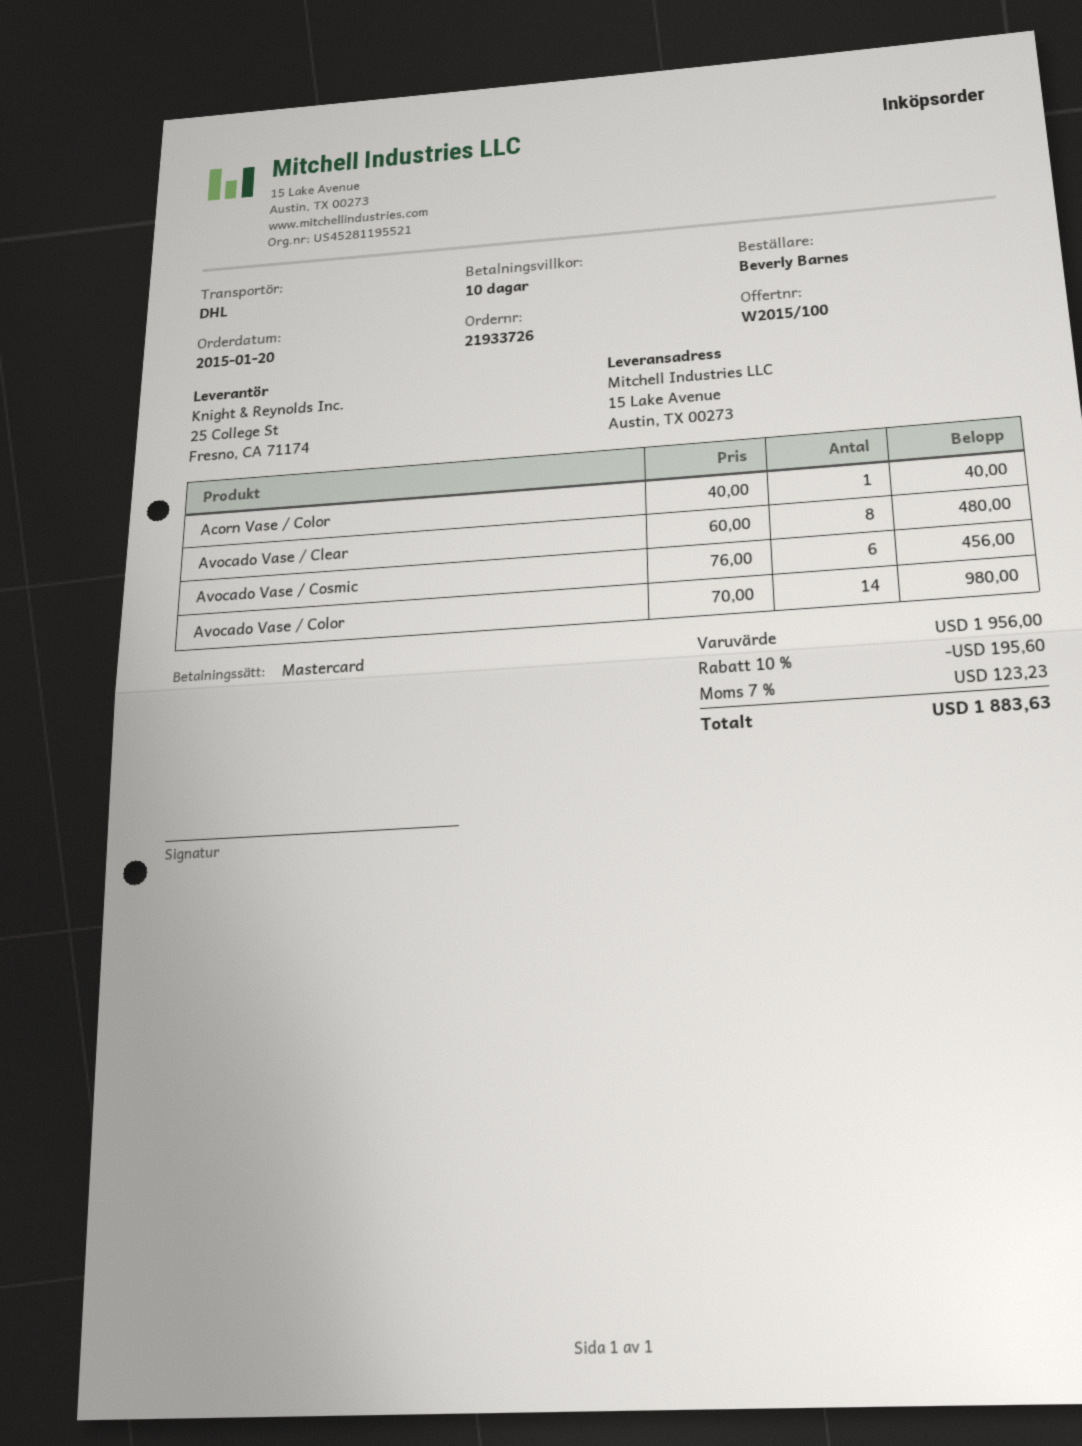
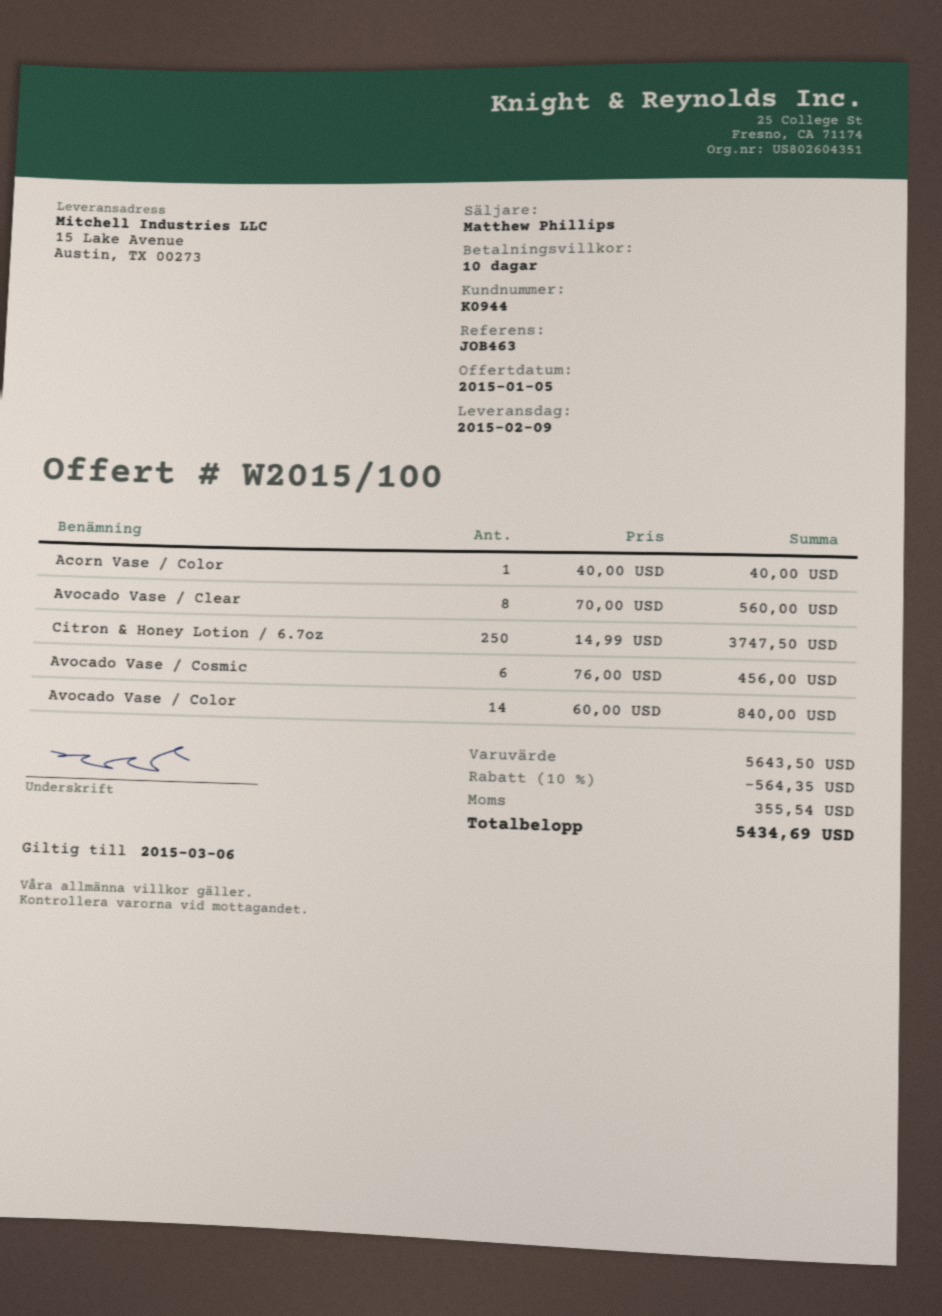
Avocado Vase / Clear: 8 x 60.00 = 480.00 -> 8 x 70.00 = 560.00
Avocado Vase / Color: 14 x 70.00 = 980.00 -> 14 x 60.00 = 840.00
Citron & Honey Lotion / 6.7oz: none -> 250 x 14.99 = 3747.50
subtotal: 1956.00 -> 5643.50
discount: 10% = 195.60 -> 10% = 564.35
tax: 123.23 -> 355.54
total: 1883.63 -> 5434.69

